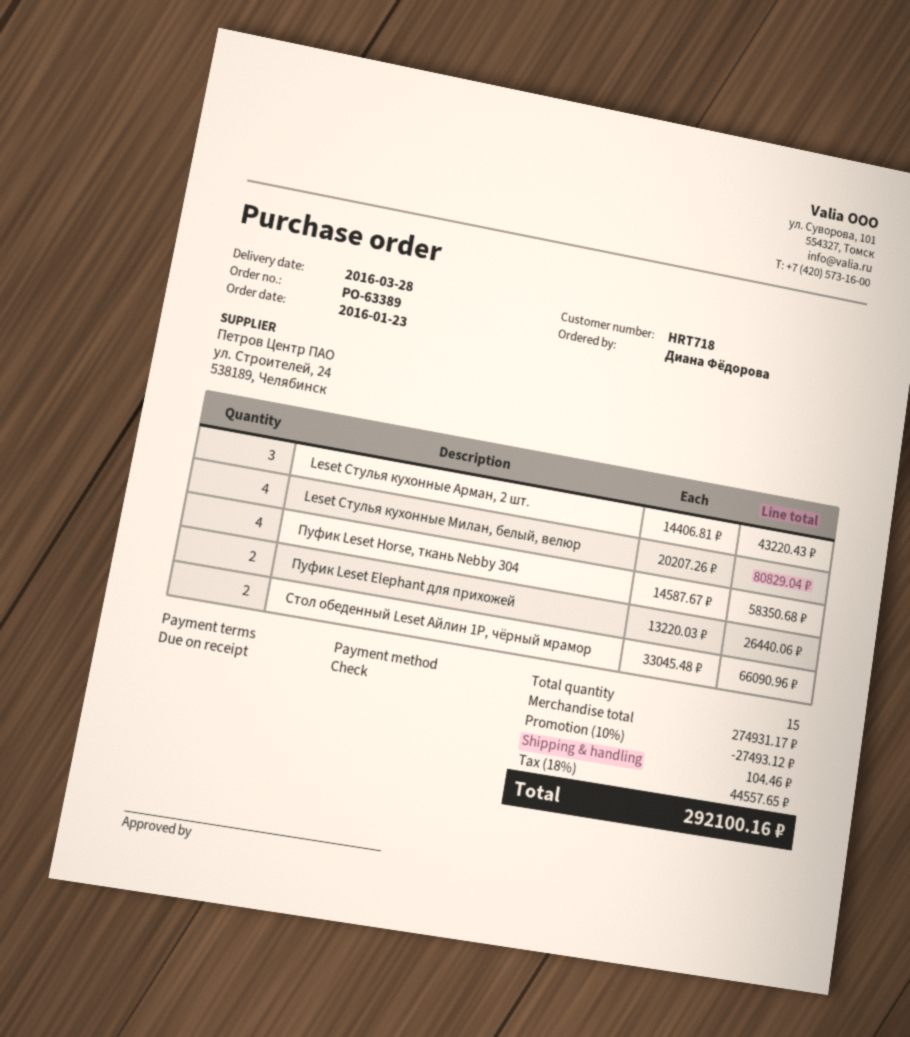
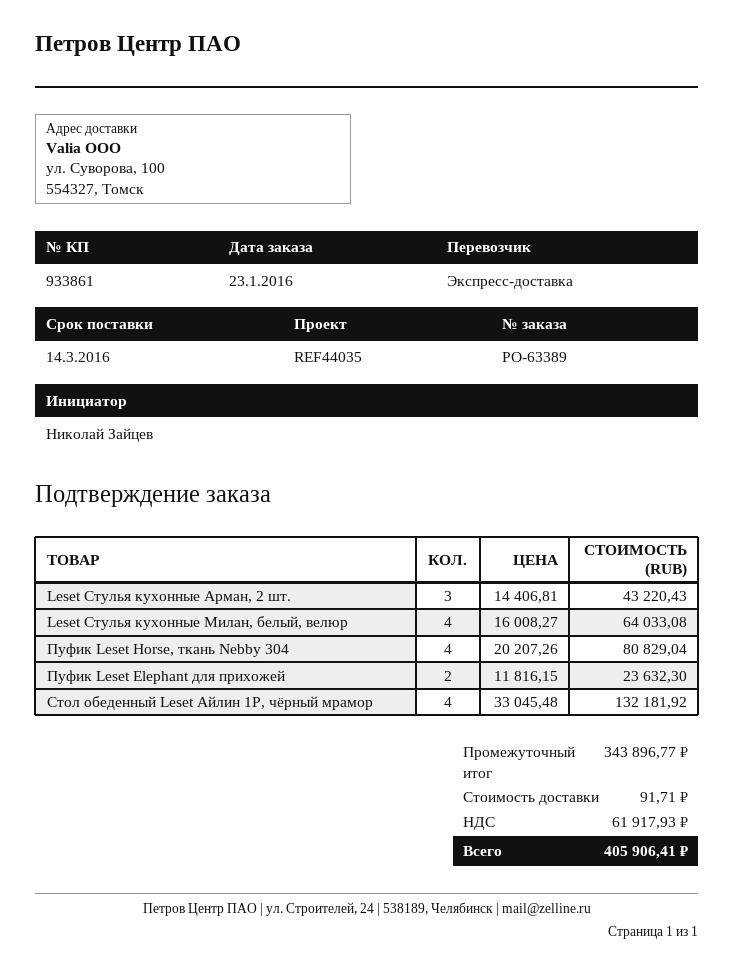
delivery date: 2016-03-28 -> 2016-03-14
ordered by: Диана Фёдорова -> Николай Зайцев
Leset Стулья кухонные Милан, белый, велюр: 4 x 20207.26 = 80829.04 -> 4 x 16008.27 = 64033.08
Пуфик Leset Horse, ткань Nebby 304: 4 x 14587.67 = 58350.68 -> 4 x 20207.26 = 80829.04
Пуфик Leset Elephant для прихожей: 2 x 13220.03 = 26440.06 -> 2 x 11816.15 = 23632.30
Стол обеденный Leset Айлин 1Р, чёрный мрамор: 2 x 33045.48 = 66090.96 -> 4 x 33045.48 = 132181.92
subtotal: 274931.17 -> 343896.77
discount: 10% = 27493.12 -> none
shipping: 104.46 -> 91.71
tax: 44557.65 -> 61917.93
total: 292100.16 -> 405906.41

